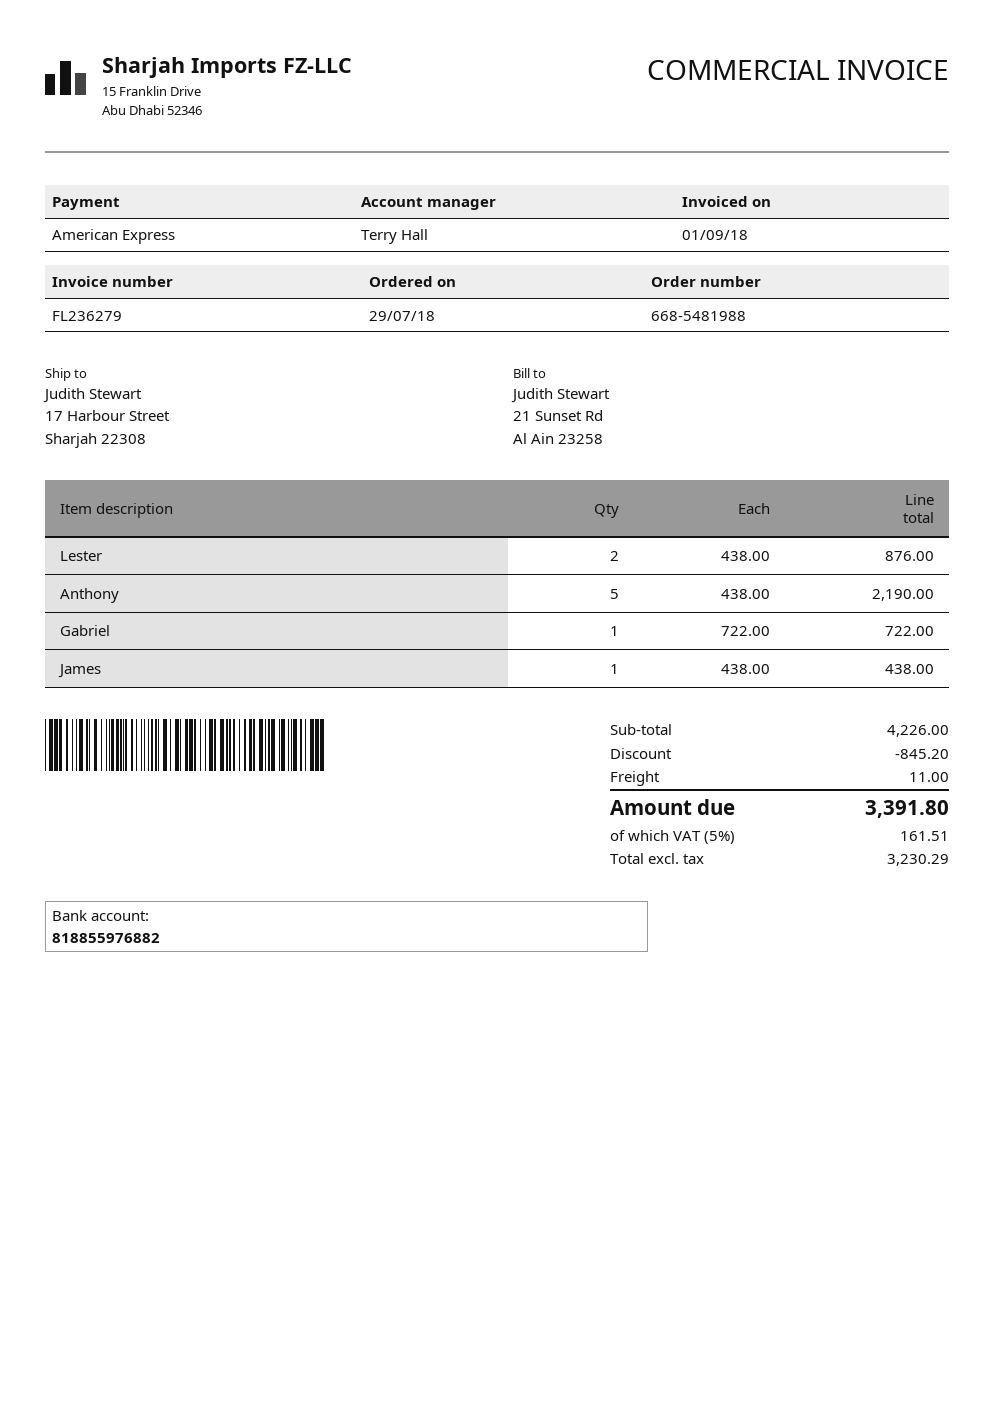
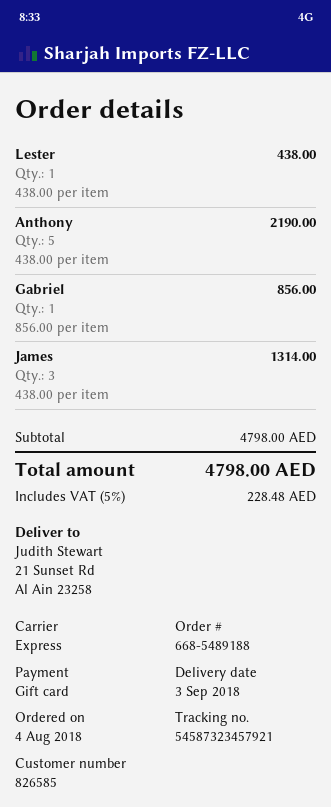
order number: 668-5481988 -> 668-5489188
order date: 2018-07-29 -> 2018-08-04
payment method: American Express -> gift card
ship to: 17 Harbour Street, Sharjah 22308 -> 21 Sunset Rd, Al Ain 23258
Lester: 2 x 438.00 = 876.00 -> 1 x 438.00 = 438.00
Gabriel: 1 x 722.00 = 722.00 -> 1 x 856.00 = 856.00
James: 1 x 438.00 = 438.00 -> 3 x 438.00 = 1314.00
subtotal: 4226.00 -> 4798.00
discount: 845.20 -> none
shipping: 11.00 -> none
tax: 5% = 161.51 -> 5% = 228.48
total: 3391.80 -> 4798.00

